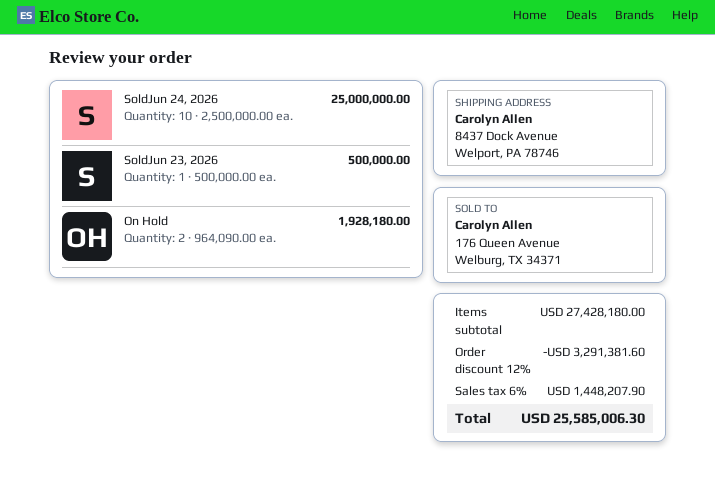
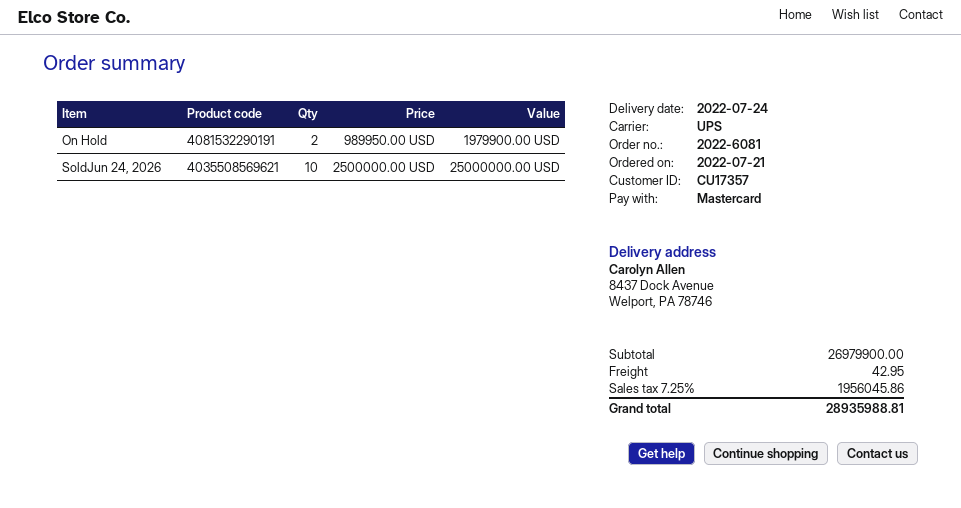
SoldJun 23, 2026: 1 x 500000.00 = 500000.00 -> none
On Hold: 2 x 964090.00 = 1928180.00 -> 2 x 989950.00 = 1979900.00
subtotal: 27428180.00 -> 26979900.00
discount: 12% = 3291381.60 -> none
shipping: none -> 42.95
tax: 6% = 1448207.90 -> 7.25% = 1956045.86
total: 25585006.30 -> 28935988.81

